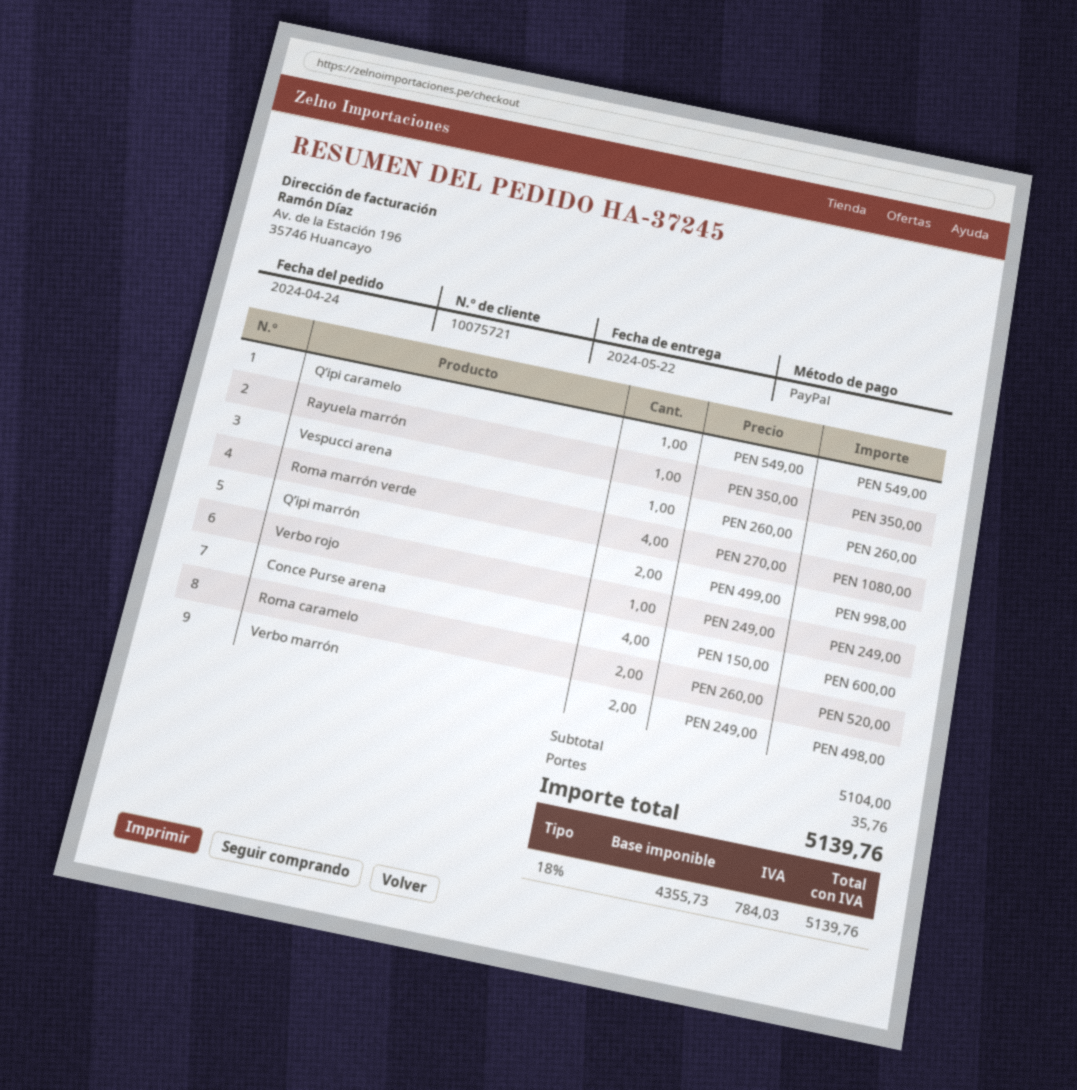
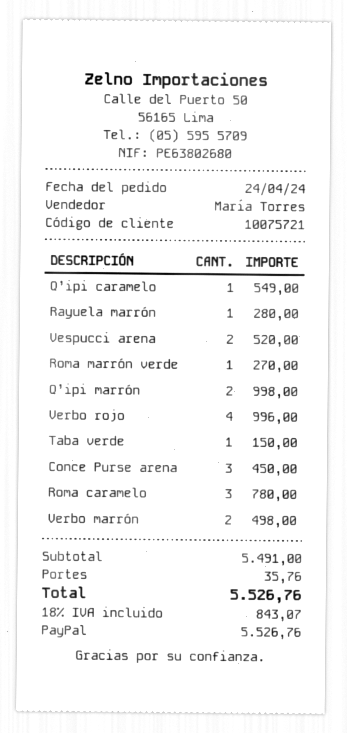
Rayuela marrón: 1 for 350.00 -> 1 for 280.00
Vespucci arena: 1 for 260.00 -> 2 for 520.00
Roma marrón verde: 4 for 1080.00 -> 1 for 270.00
Verbo rojo: 1 for 249.00 -> 4 for 996.00
Conce Purse arena: 4 for 600.00 -> 3 for 450.00
Roma caramelo: 2 for 520.00 -> 3 for 780.00
Taba verde: none -> 1 for 150.00
subtotal: 5104.00 -> 5491.00
tax: 18% = 784.03 -> 18% = 843.07
total: 5139.76 -> 5526.76

